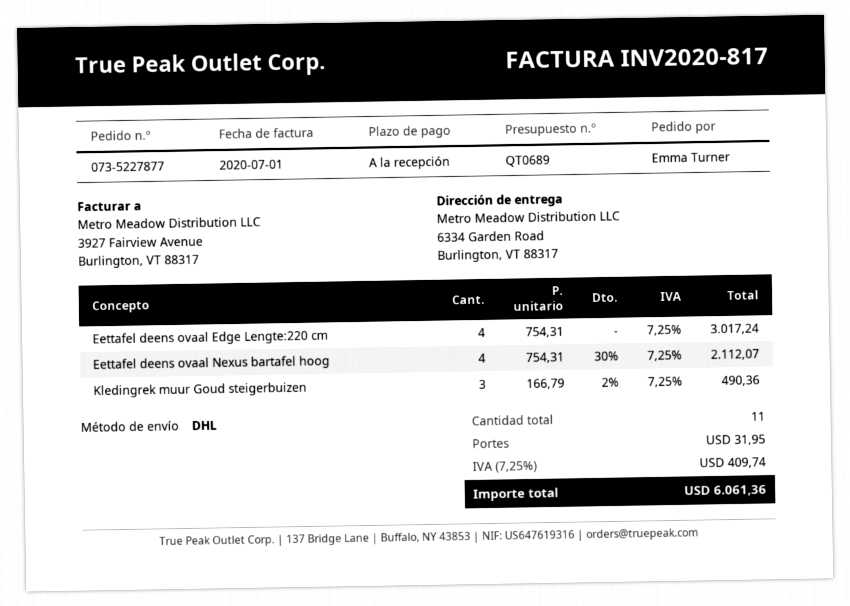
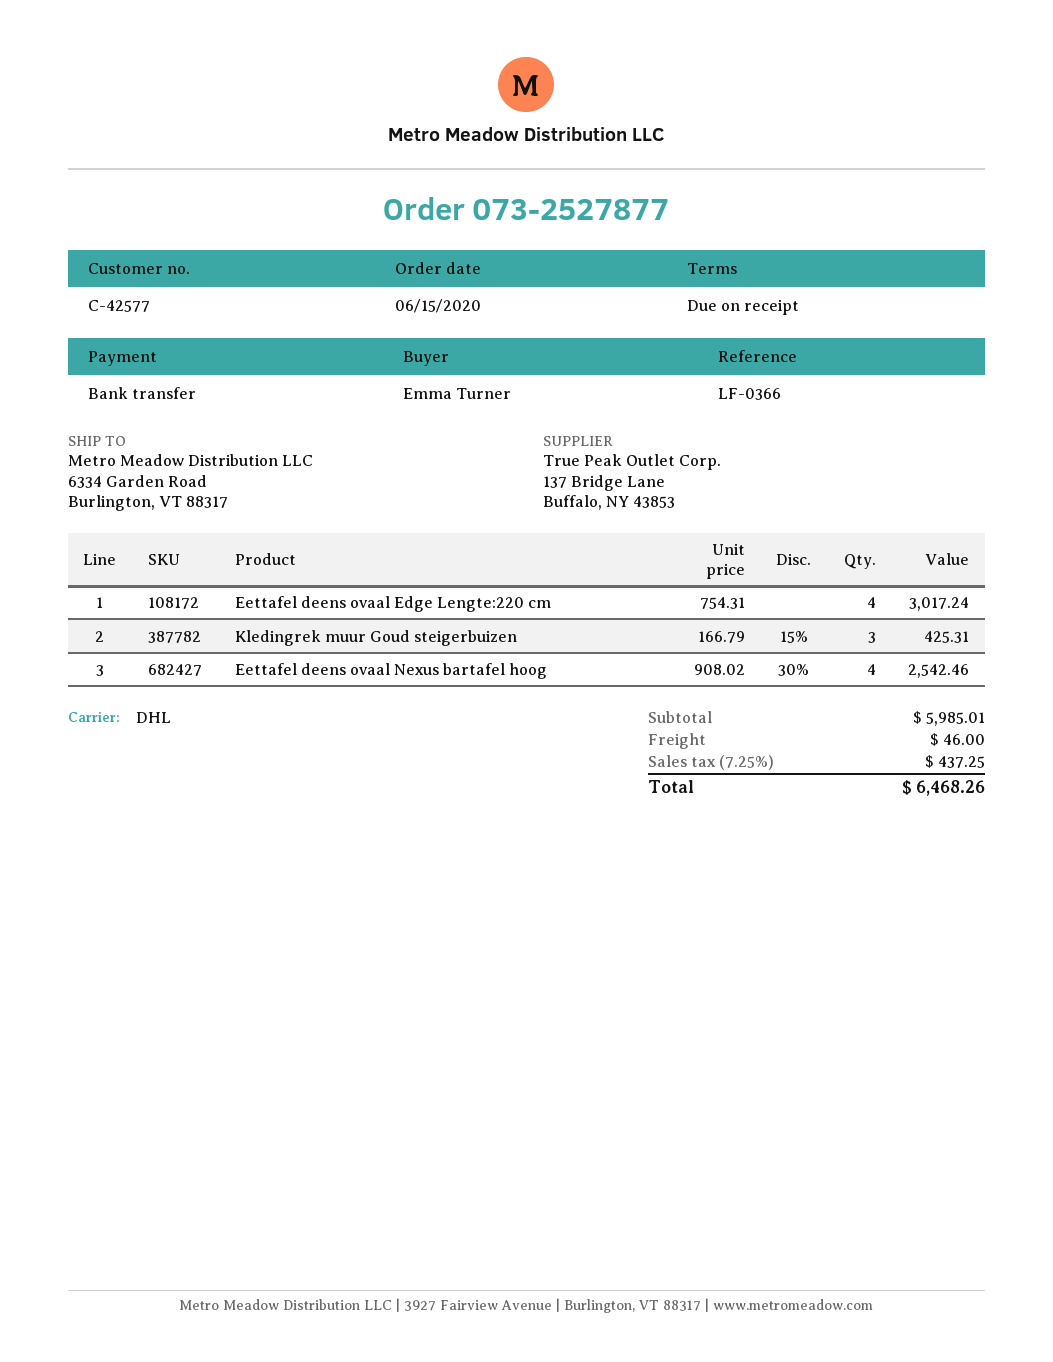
order number: 073-5227877 -> 073-2527877
Eettafel deens ovaal Nexus bartafel hoog: 4 x 754.31 - 30% = 2112.07 -> 4 x 908.02 - 30% = 2542.46
Kledingrek muur Goud steigerbuizen: 3 x 166.79 - 2% = 490.36 -> 3 x 166.79 - 15% = 425.31
shipping: 31.95 -> 46.00
tax: 7.25% = 409.74 -> 7.25% = 437.25
total: 6061.36 -> 6468.26

